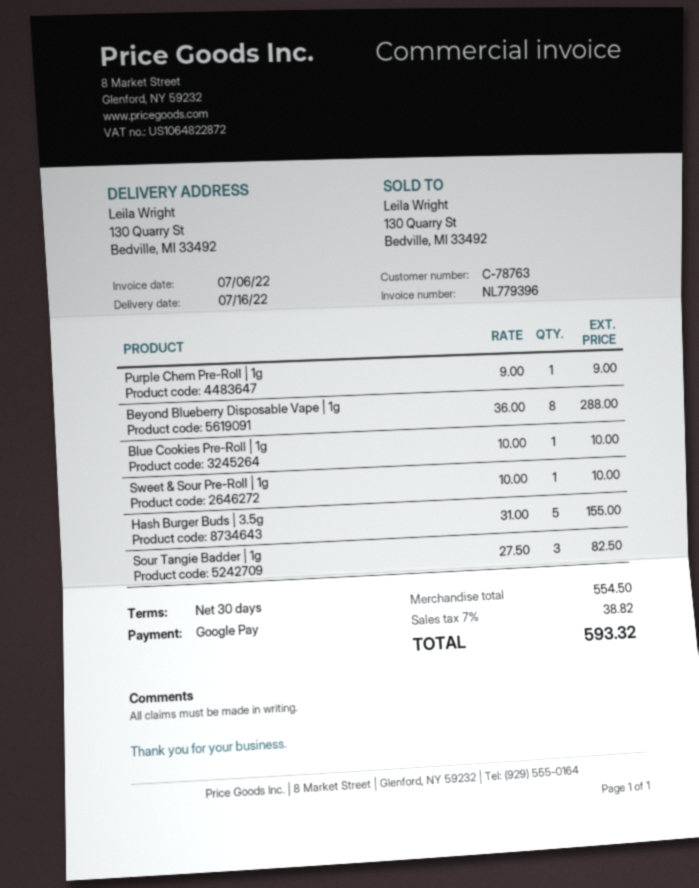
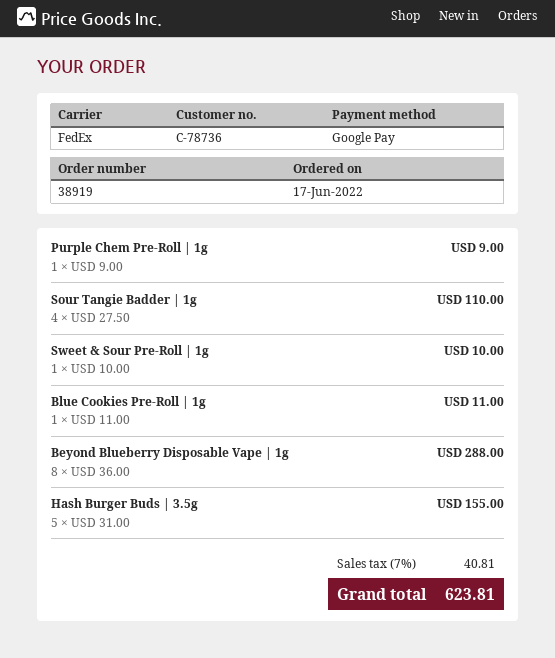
customer number: C-78763 -> C-78736
Blue Cookies Pre-Roll | 1g: 1 x 10.00 = 10.00 -> 1 x 11.00 = 11.00
Sour Tangie Badder | 1g: 3 x 27.50 = 82.50 -> 4 x 27.50 = 110.00
tax: 7% = 38.82 -> 7% = 40.81
total: 593.32 -> 623.81

